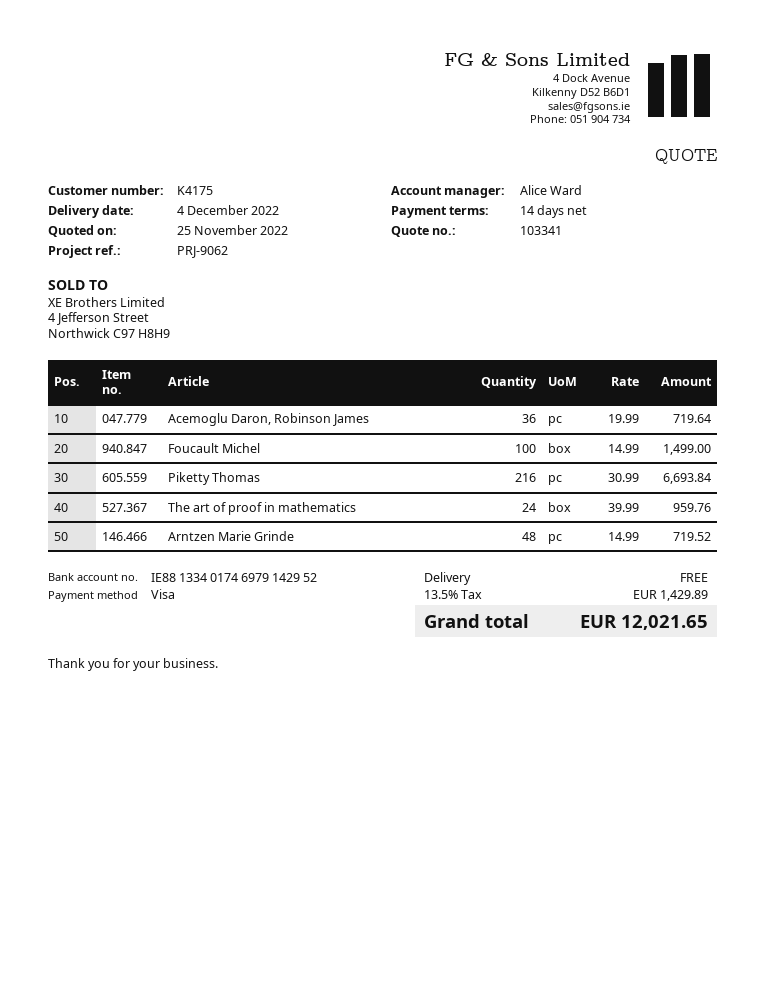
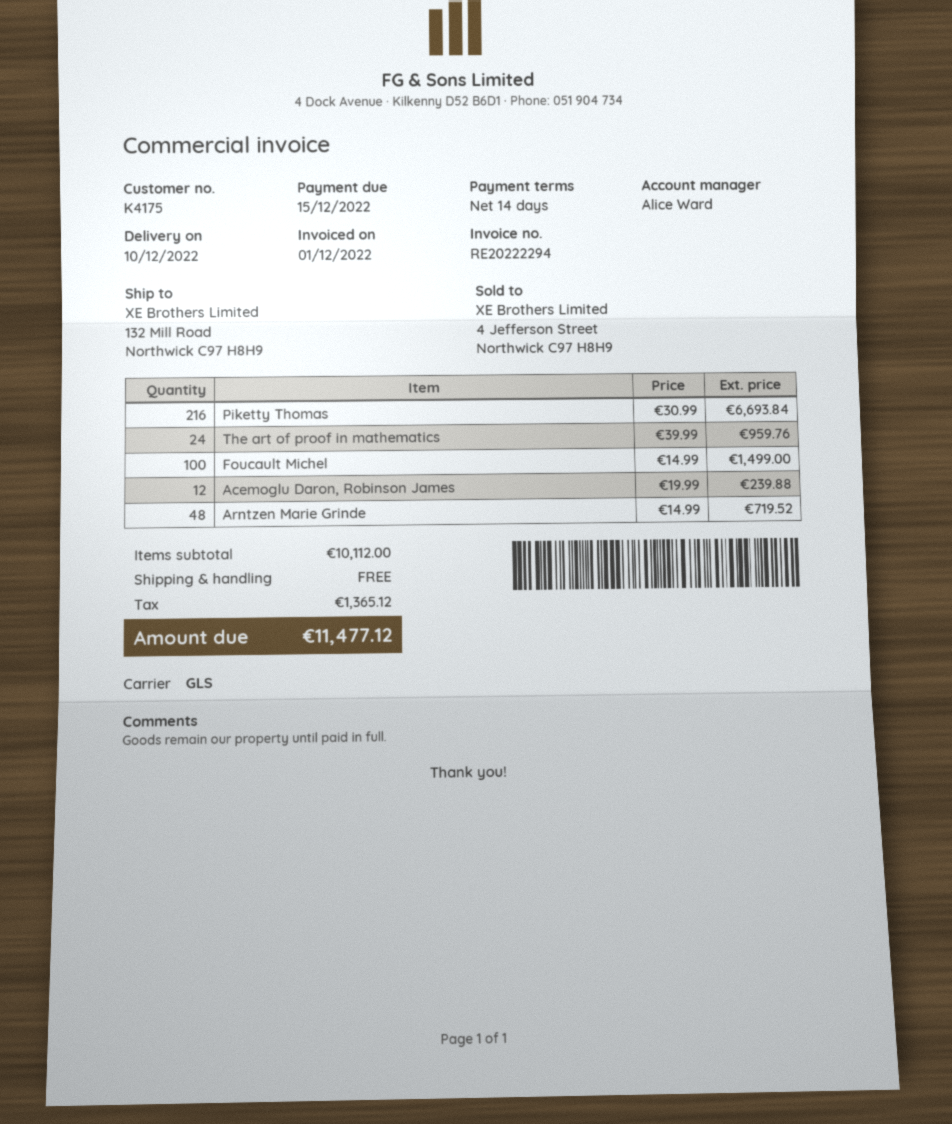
delivery date: 2022-12-04 -> 2022-12-10
Acemoglu Daron, Robinson James: 36 x 19.99 = 719.64 -> 12 x 19.99 = 239.88
tax: 1429.89 -> 1365.12
total: 12021.65 -> 11477.12

